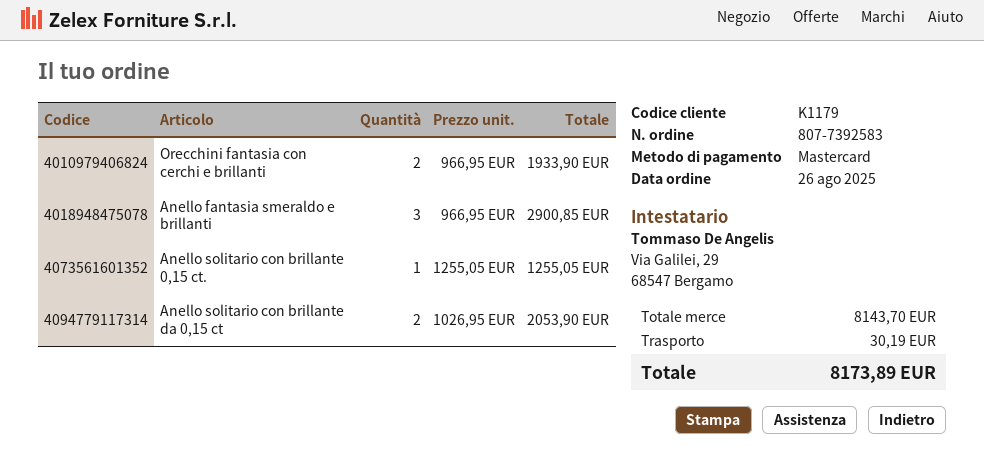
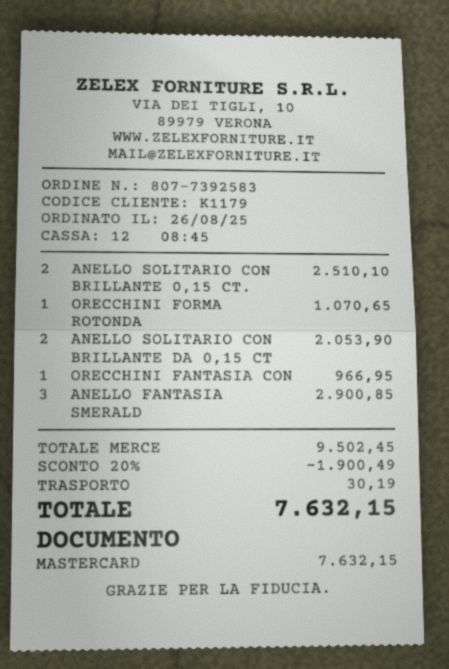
Orecchini fantasia con cerchi e brillanti: 2 for 1933.90 -> 1 for 966.95
Anello solitario con brillante 0,15 ct.: 1 for 1255.05 -> 2 for 2510.10
ORECCHINI FORMA ROTONDA: none -> 1 for 1070.65
subtotal: 8143.70 -> 9502.45
discount: none -> 20% = 1900.49
total: 8173.89 -> 7632.15

